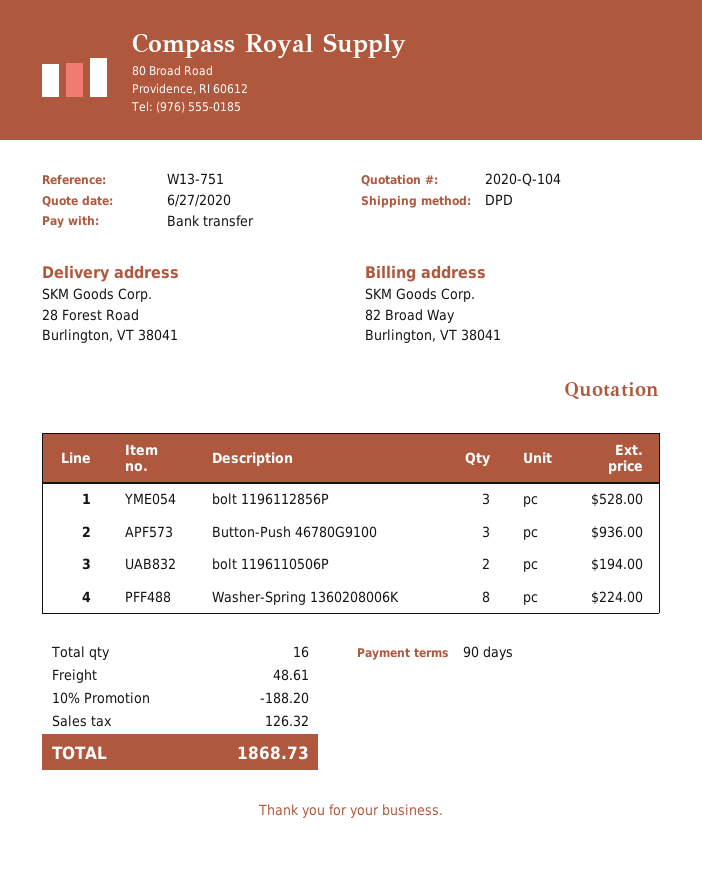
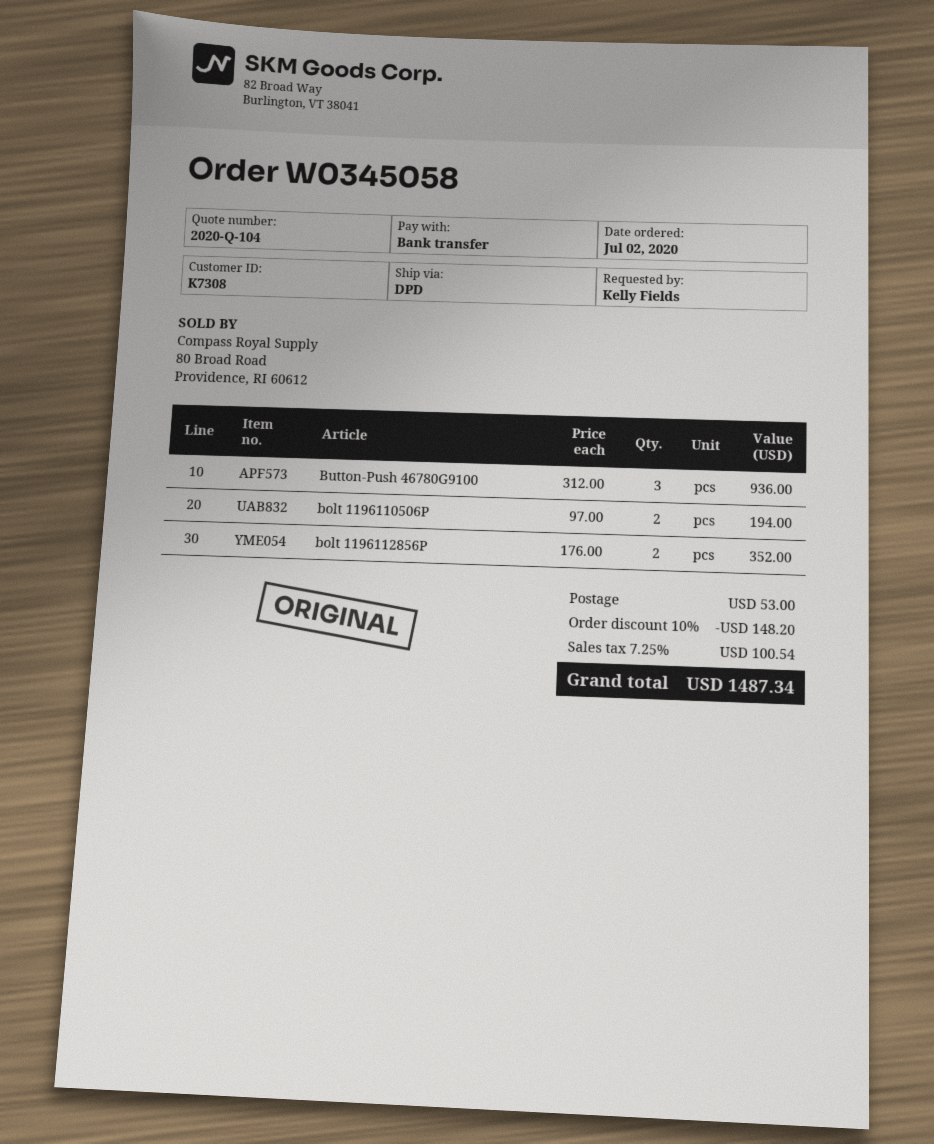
bolt 1196112856P: 3 for 528.00 -> 2 for 352.00
Washer-Spring 1360208006K: 8 for 224.00 -> none
discount: 10% = 188.20 -> 10% = 148.20
shipping: 48.61 -> 53.00
tax: 126.32 -> 100.54
total: 1868.73 -> 1487.34

